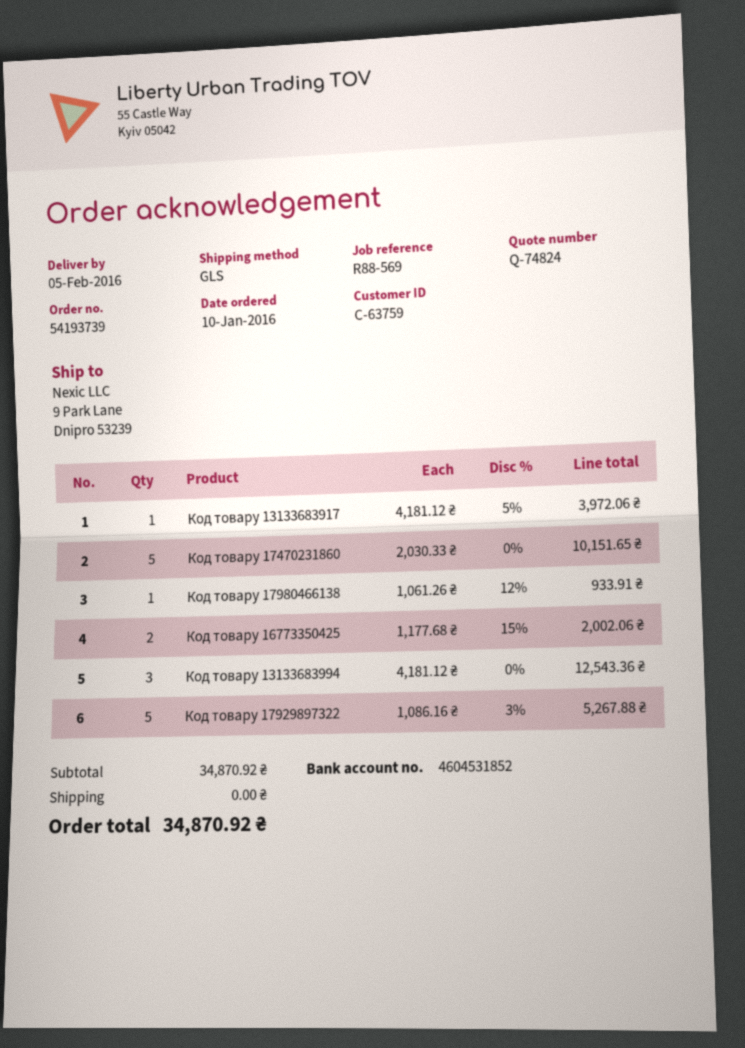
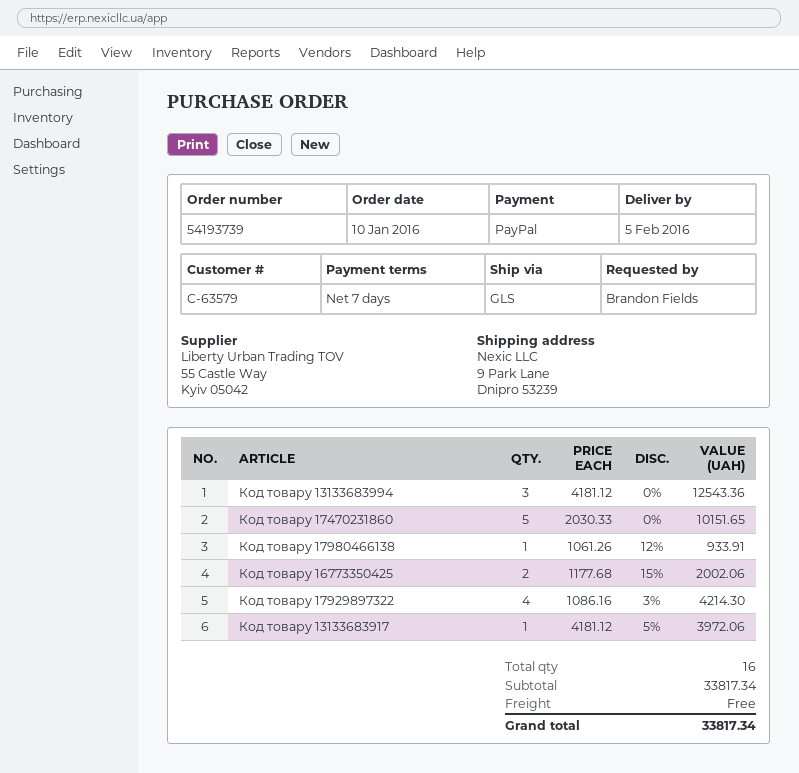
customer number: C-63759 -> C-63579
Код товару 17929897322: 5 x 1086.16 - 3% = 5267.88 -> 4 x 1086.16 - 3% = 4214.30
subtotal: 34870.92 -> 33817.34
total: 34870.92 -> 33817.34

